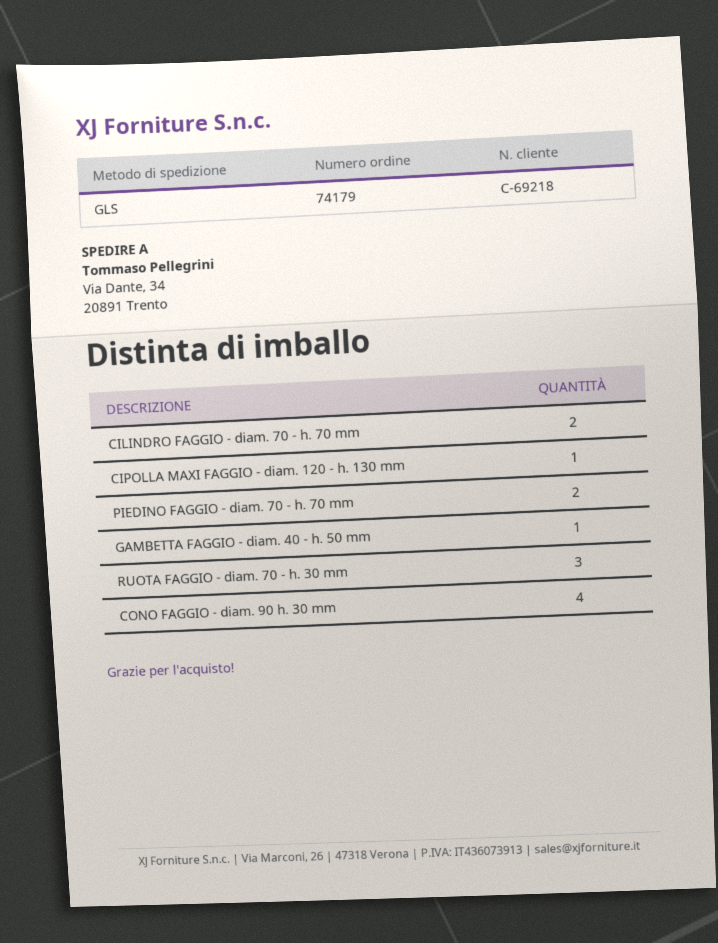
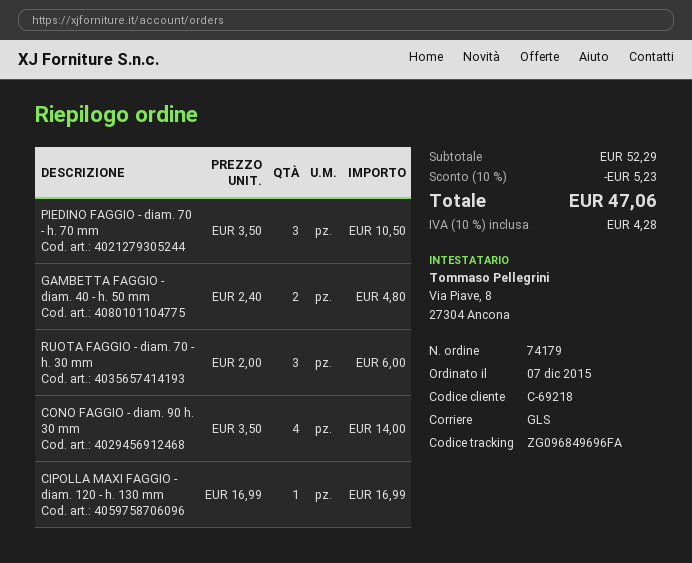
CILINDRO FAGGIO - diam. 70 - h. 70 mm: 2 -> none
PIEDINO FAGGIO - diam. 70 - h. 70 mm: 2 -> 3
GAMBETTA FAGGIO - diam. 40 - h. 50 mm: 1 -> 2

